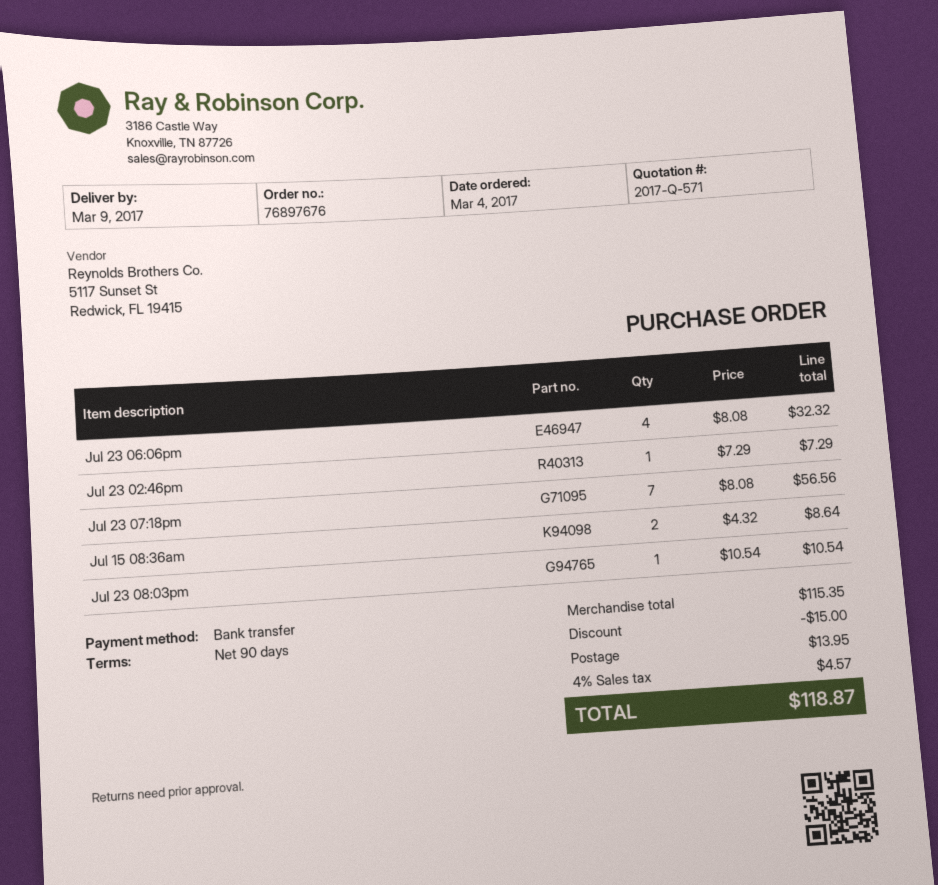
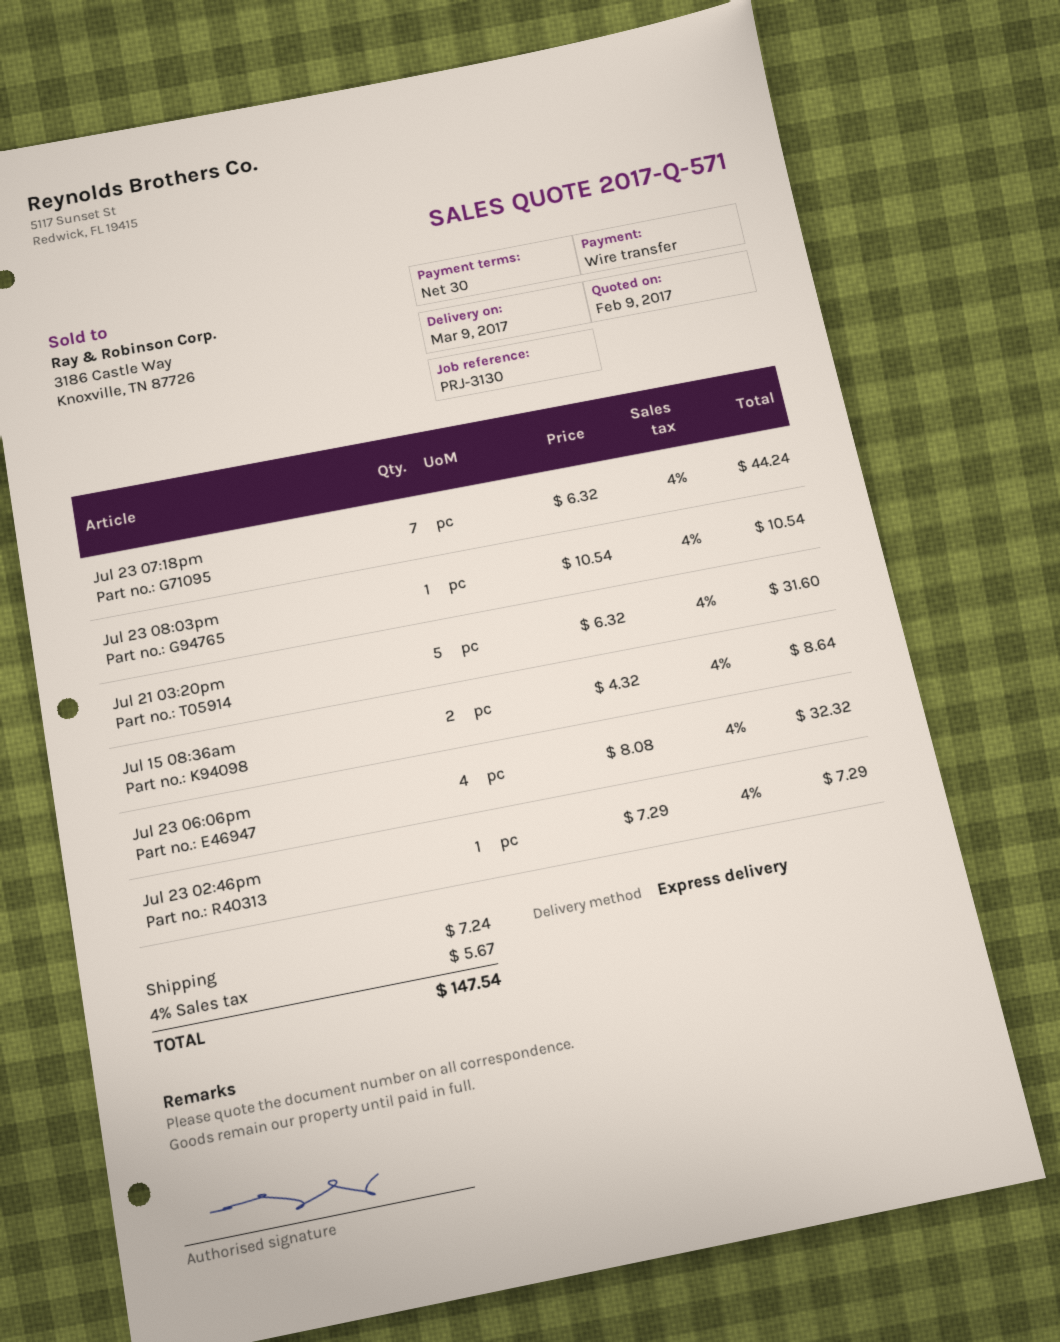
payment terms: 90 days -> 30 days
Jul 23 07:18pm: 7 x 8.08 = 56.56 -> 7 x 6.32 = 44.24
Jul 21 03:20pm: none -> 5 x 6.32 = 31.60
discount: 15.00 -> none
shipping: 13.95 -> 7.24
tax: 4% = 4.57 -> 4% = 5.67
total: 118.87 -> 147.54

